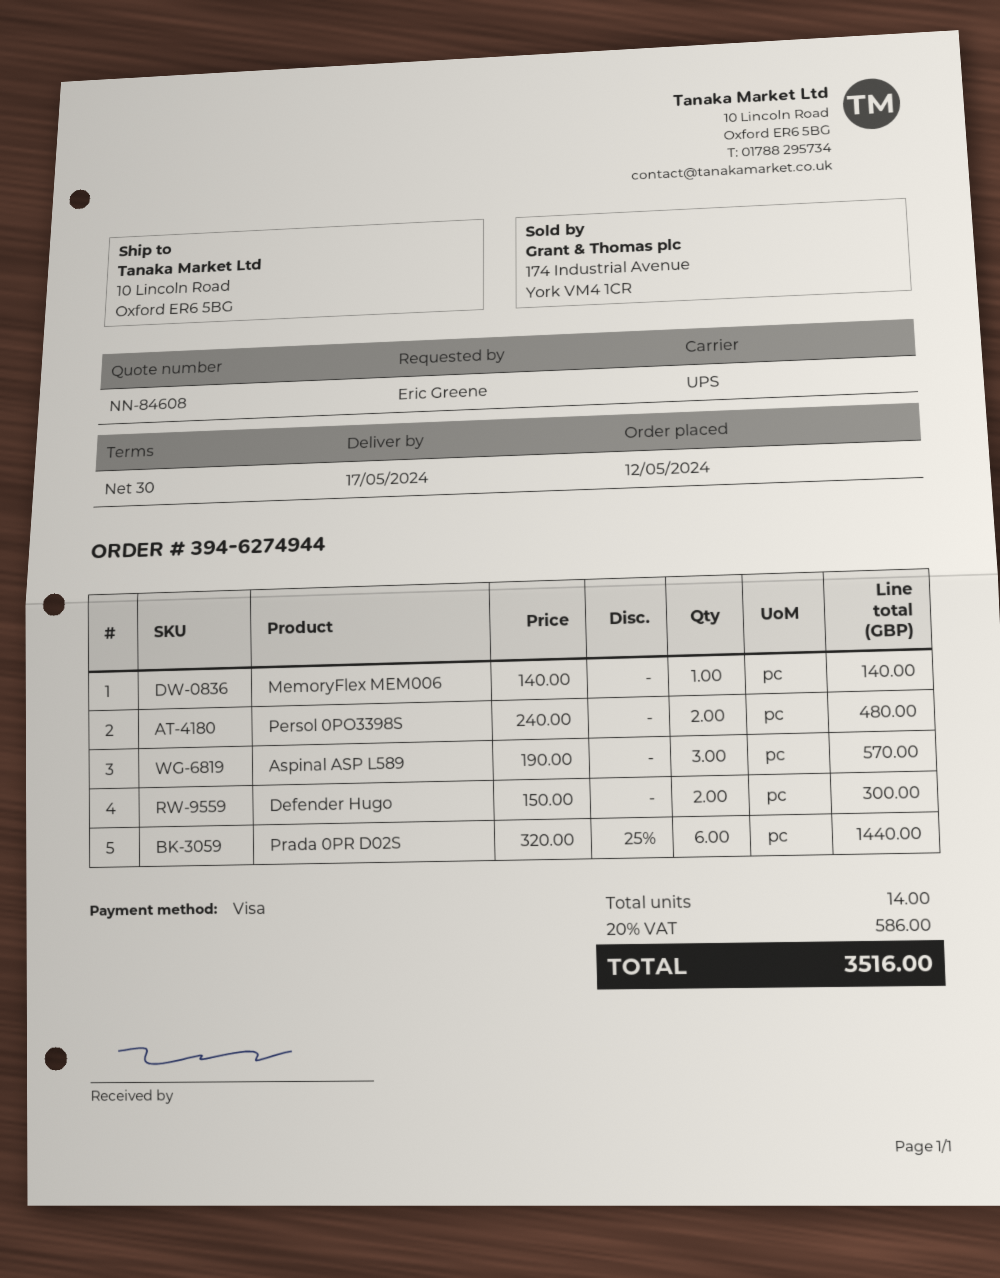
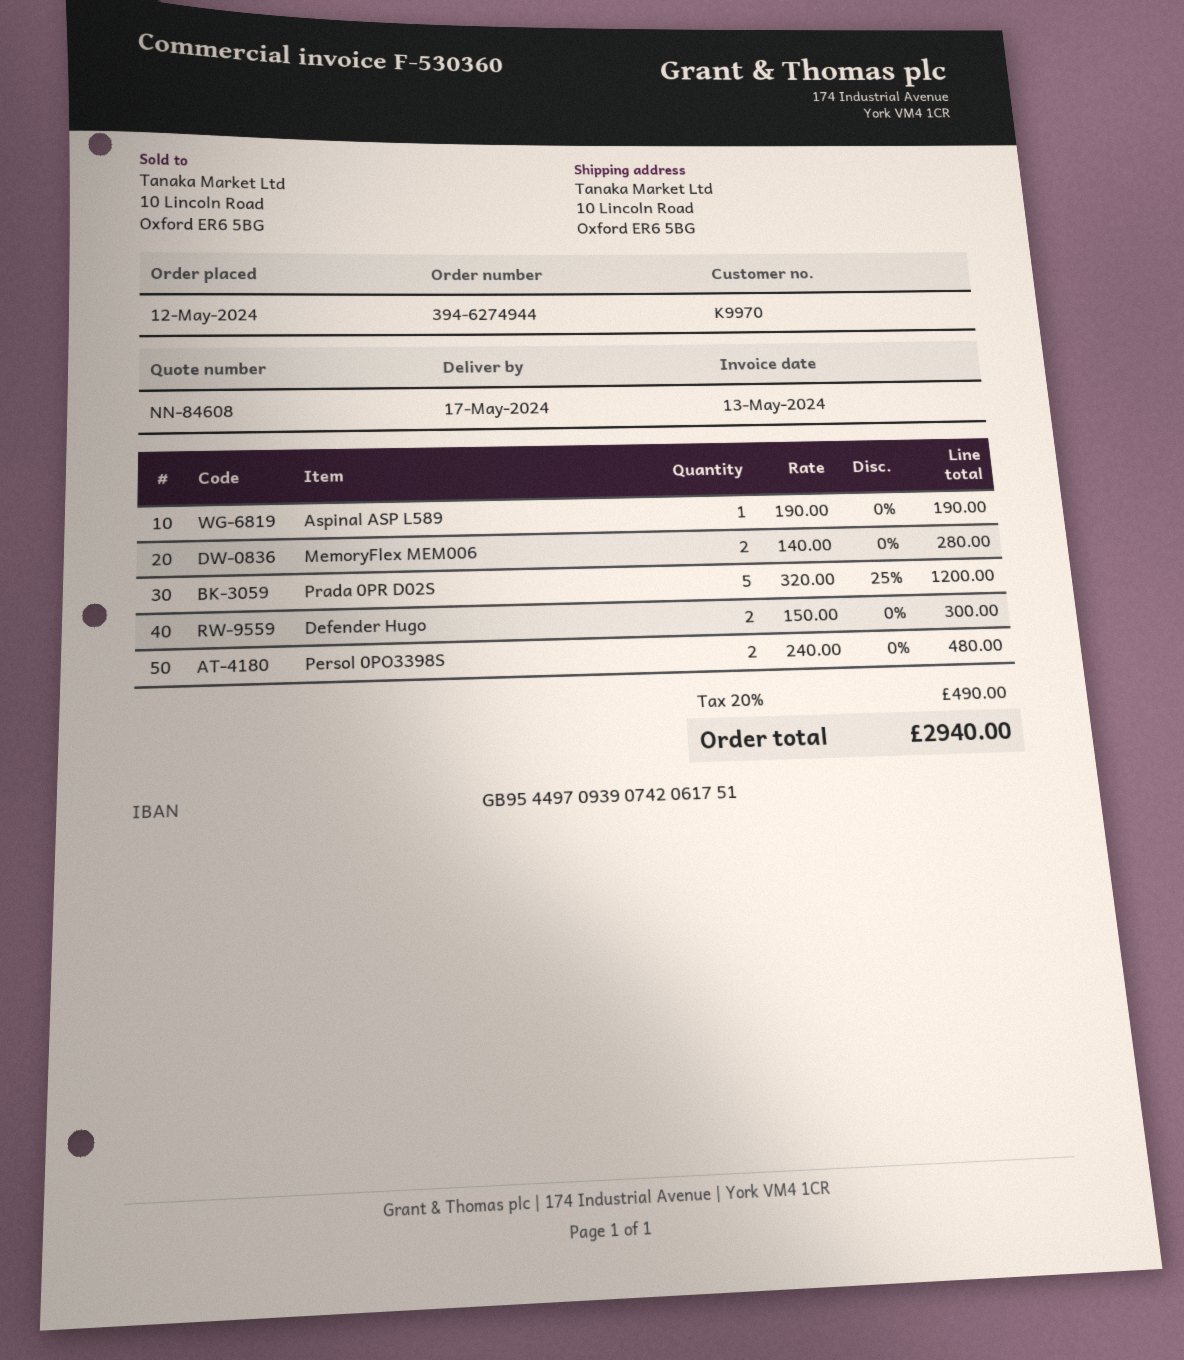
MemoryFlex MEM006: 1 x 140.00 = 140.00 -> 2 x 140.00 = 280.00
Aspinal ASP L589: 3 x 190.00 = 570.00 -> 1 x 190.00 = 190.00
Prada 0PR D02S: 6 x 320.00 - 25% = 1440.00 -> 5 x 320.00 - 25% = 1200.00
tax: 20% = 586.00 -> 20% = 490.00
total: 3516.00 -> 2940.00

